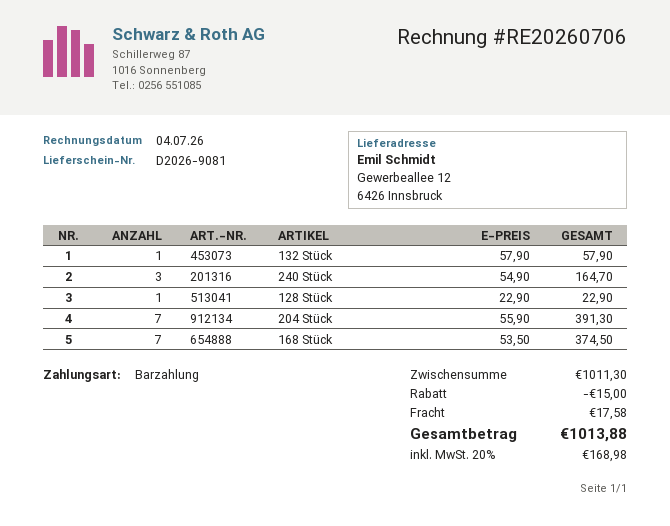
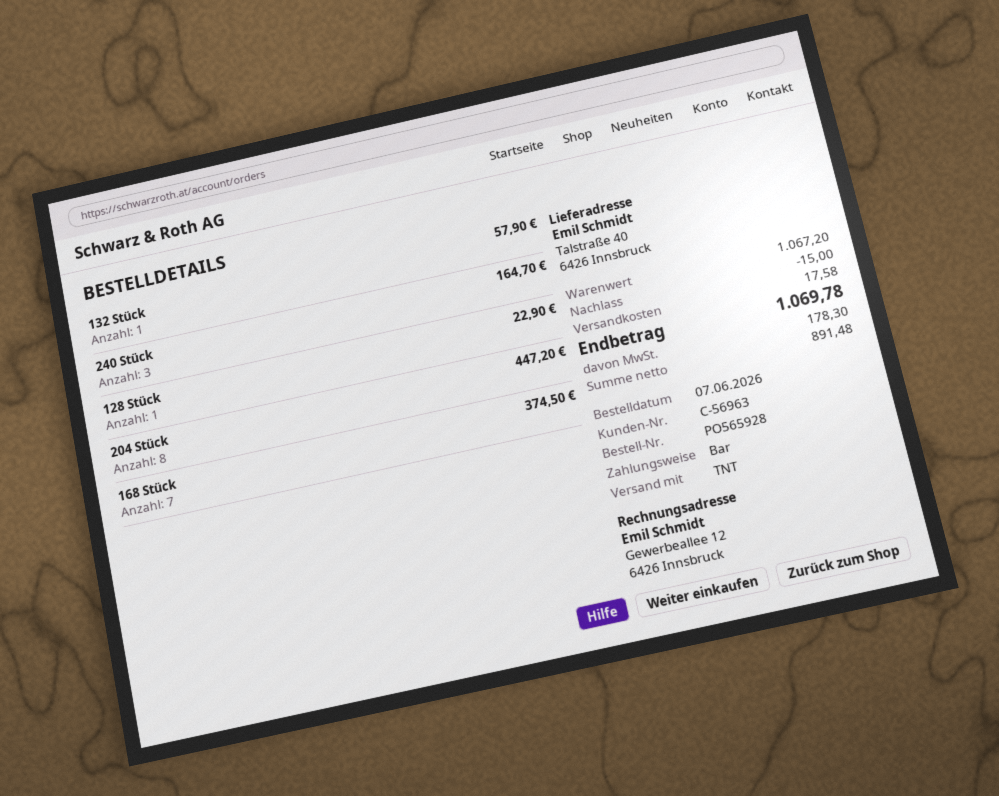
ship to: Gewerbeallee 12, 6426 Innsbruck -> Talstraße 40, 6426 Innsbruck
204 Stück: 7 for 391.30 -> 8 for 447.20
subtotal: 1011.30 -> 1067.20
tax: 168.98 -> 178.30
total: 1013.88 -> 1069.78

